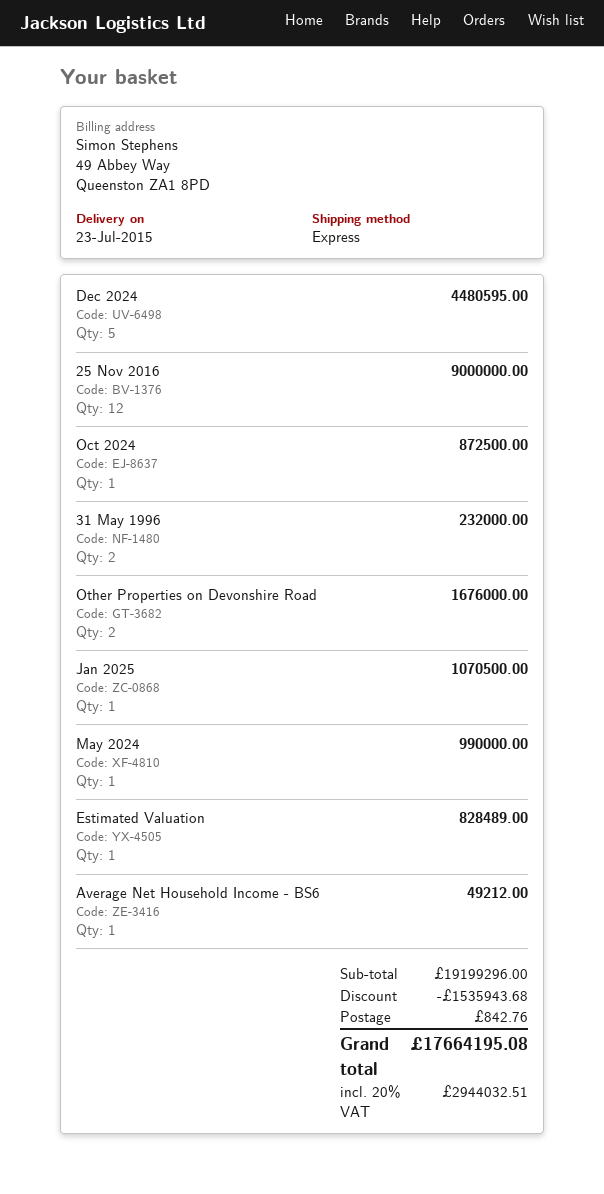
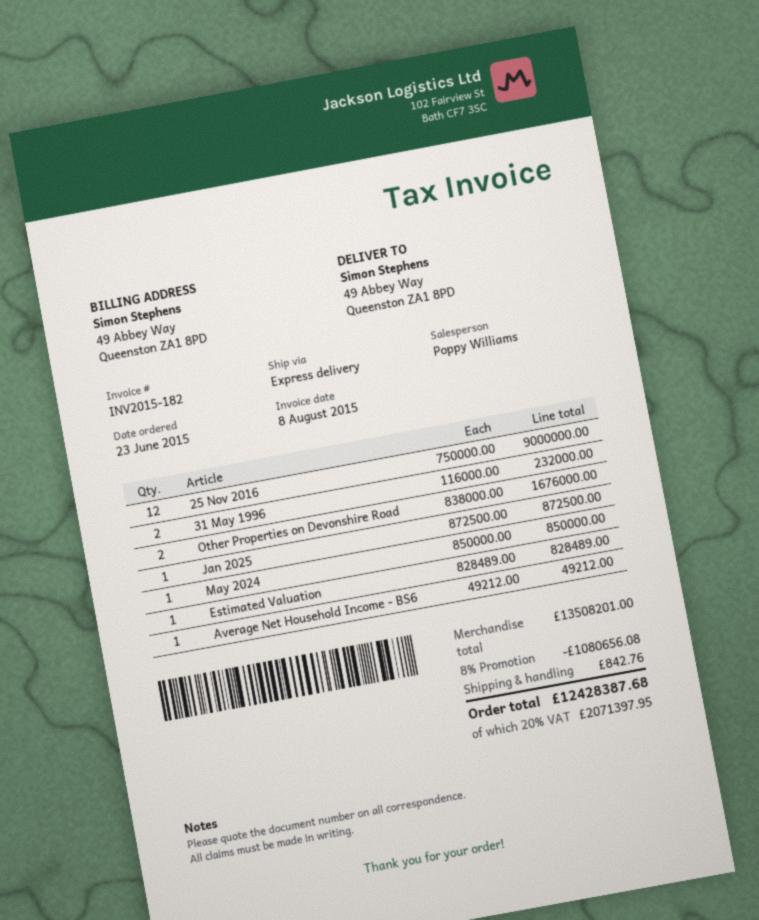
Dec 2024: 5 for 4480595.00 -> none
Oct 2024: 1 for 872500.00 -> none
Jan 2025: 1 for 1070500.00 -> 1 for 872500.00
May 2024: 1 for 990000.00 -> 1 for 850000.00
subtotal: 19199296.00 -> 13508201.00
discount: 1535943.68 -> 1080656.08
tax: 20% = 2944032.51 -> 20% = 2071397.95
total: 17664195.08 -> 12428387.68

